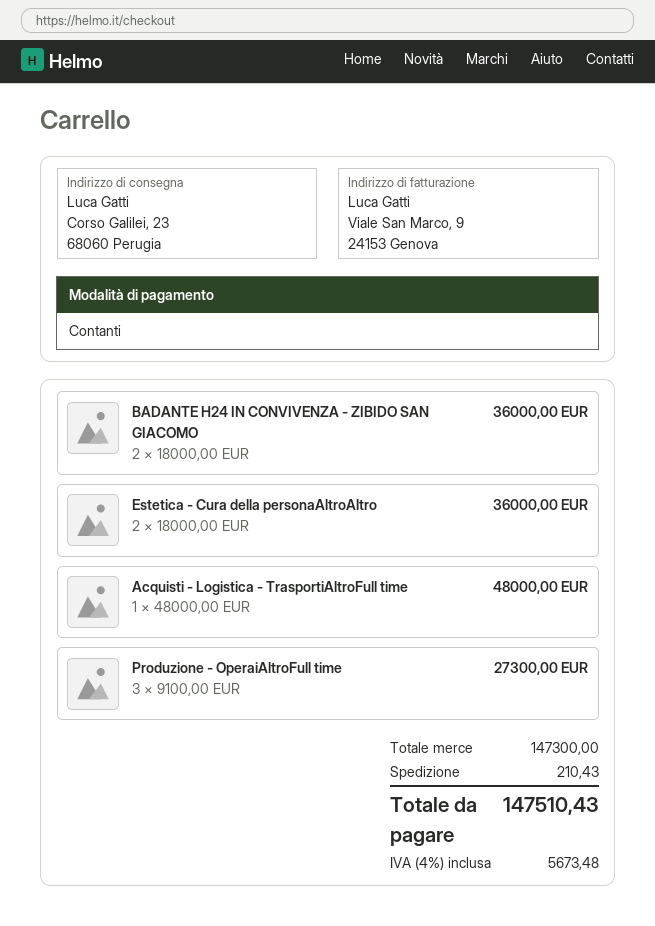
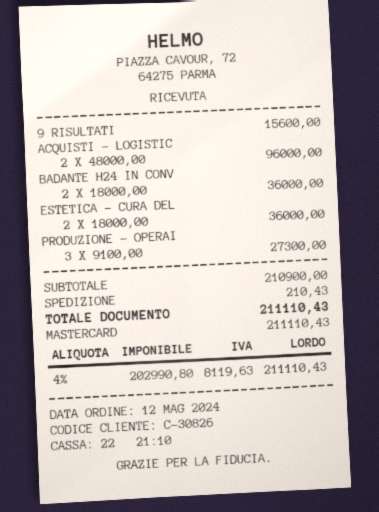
payment method: cash -> Mastercard
Acquisti - Logistica - TrasportiAltroFull time: 1 x 48000.00 = 48000.00 -> 2 x 48000.00 = 96000.00
9 RISULTATI: none -> 1 x 15600.00 = 15600.00
subtotal: 147300.00 -> 210900.00
tax: 4% = 5673.48 -> 4% = 8119.63
total: 147510.43 -> 211110.43

